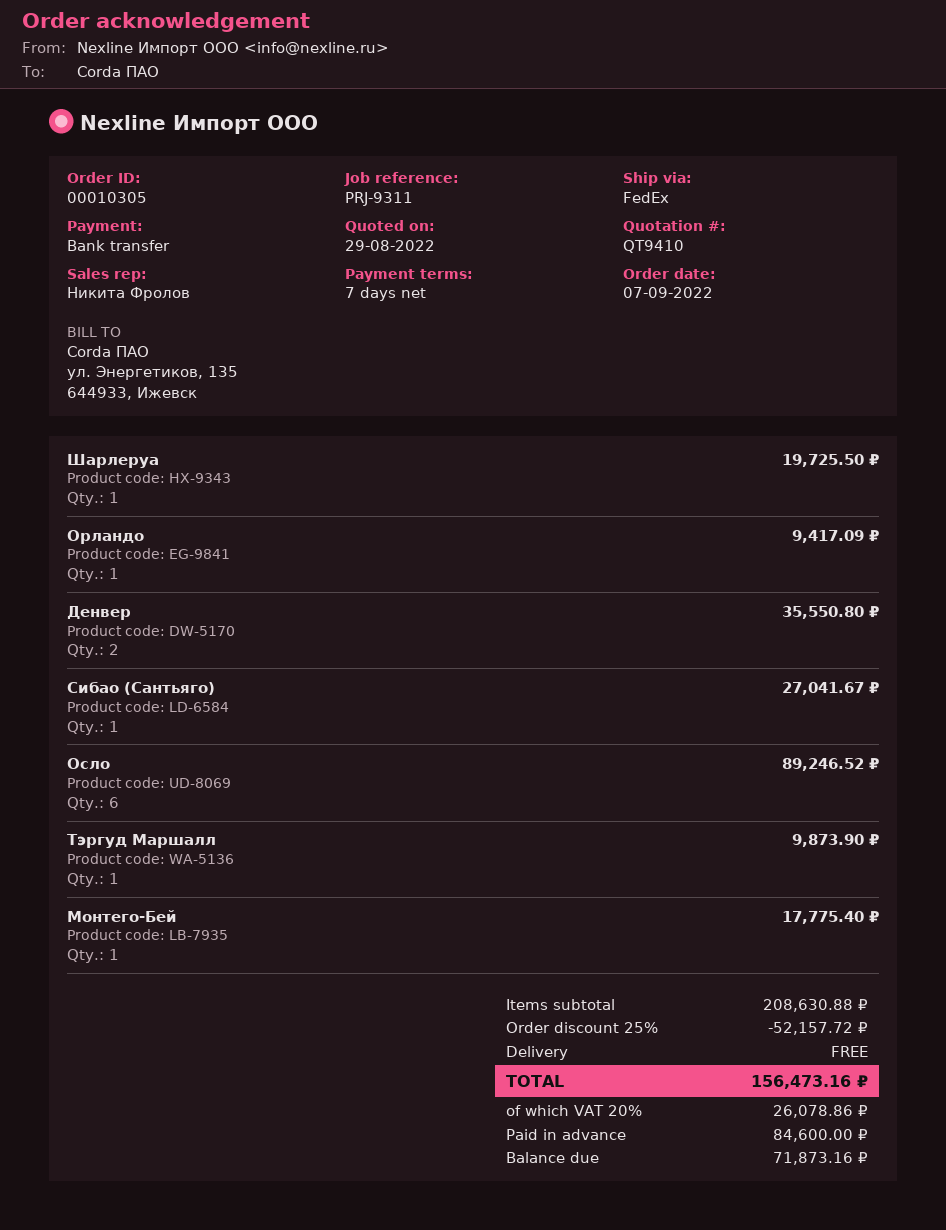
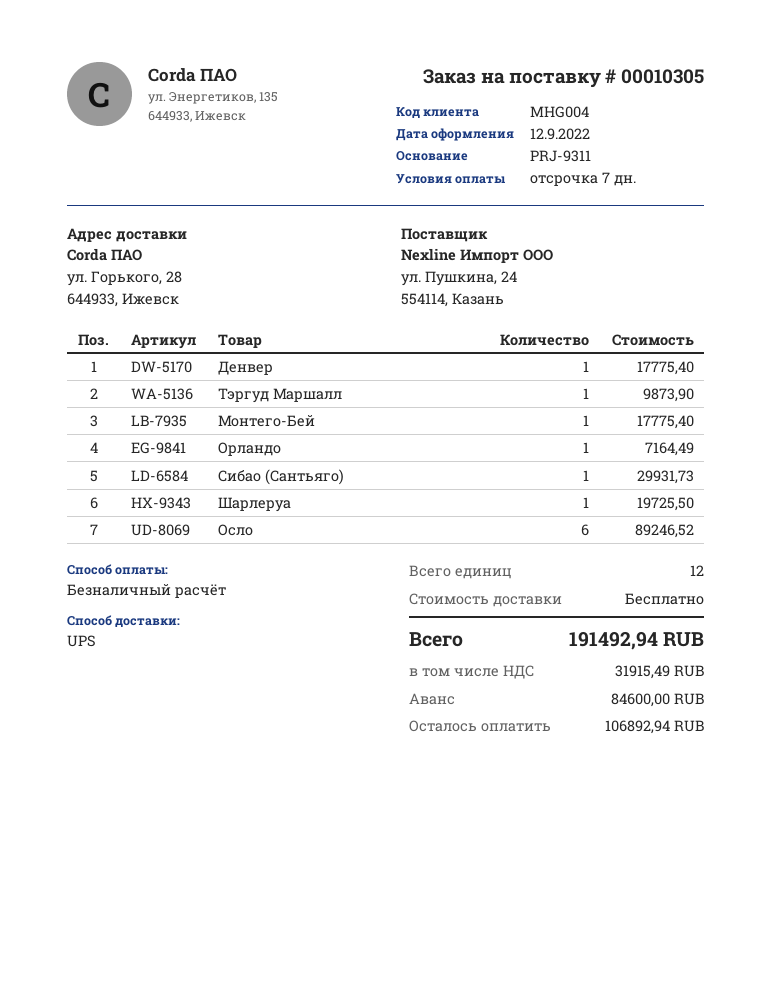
order date: 2022-09-07 -> 2022-09-12
shipping method: FedEx -> UPS
Орландо: 1 for 9417.09 -> 1 for 7164.49
Денвер: 2 for 35550.80 -> 1 for 17775.40
Сибао (Сантьяго): 1 for 27041.67 -> 1 for 29931.73
discount: 25% = 52157.72 -> none
tax: 26078.86 -> 31915.49
total: 156473.16 -> 191492.94
balance: 71873.16 -> 106892.94

